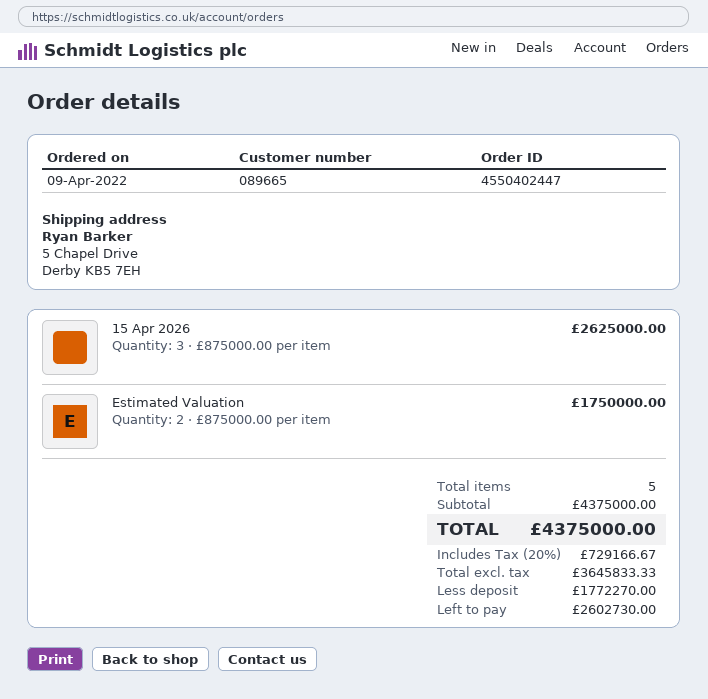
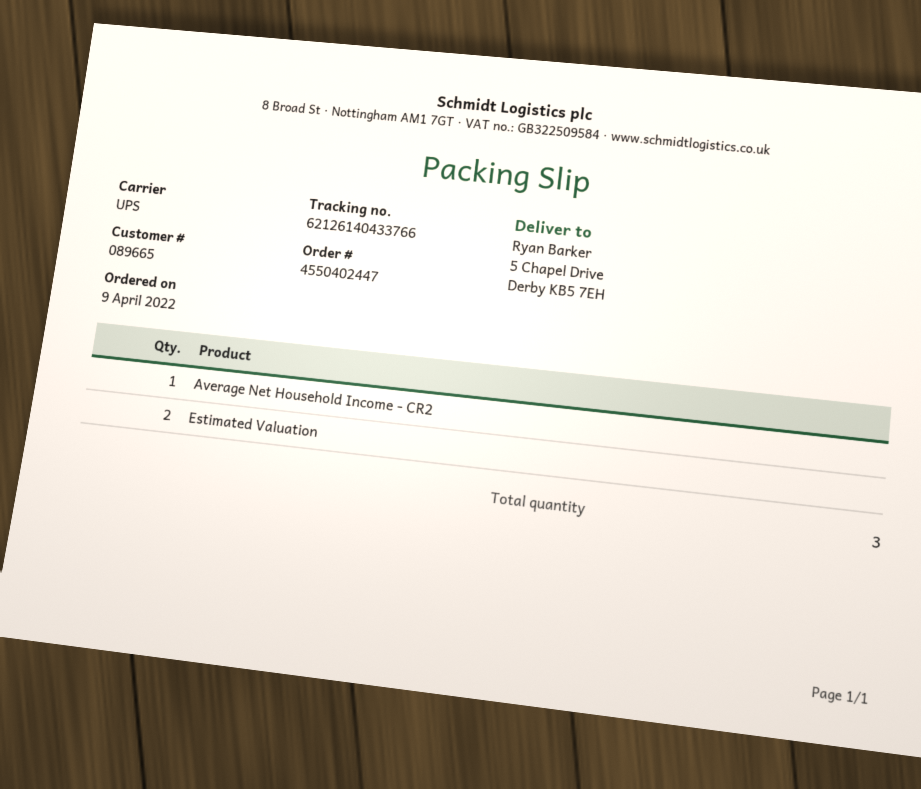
15 Apr 2026: 3 -> none
Average Net Household Income - CR2: none -> 1
total quantity: 5 -> 3

